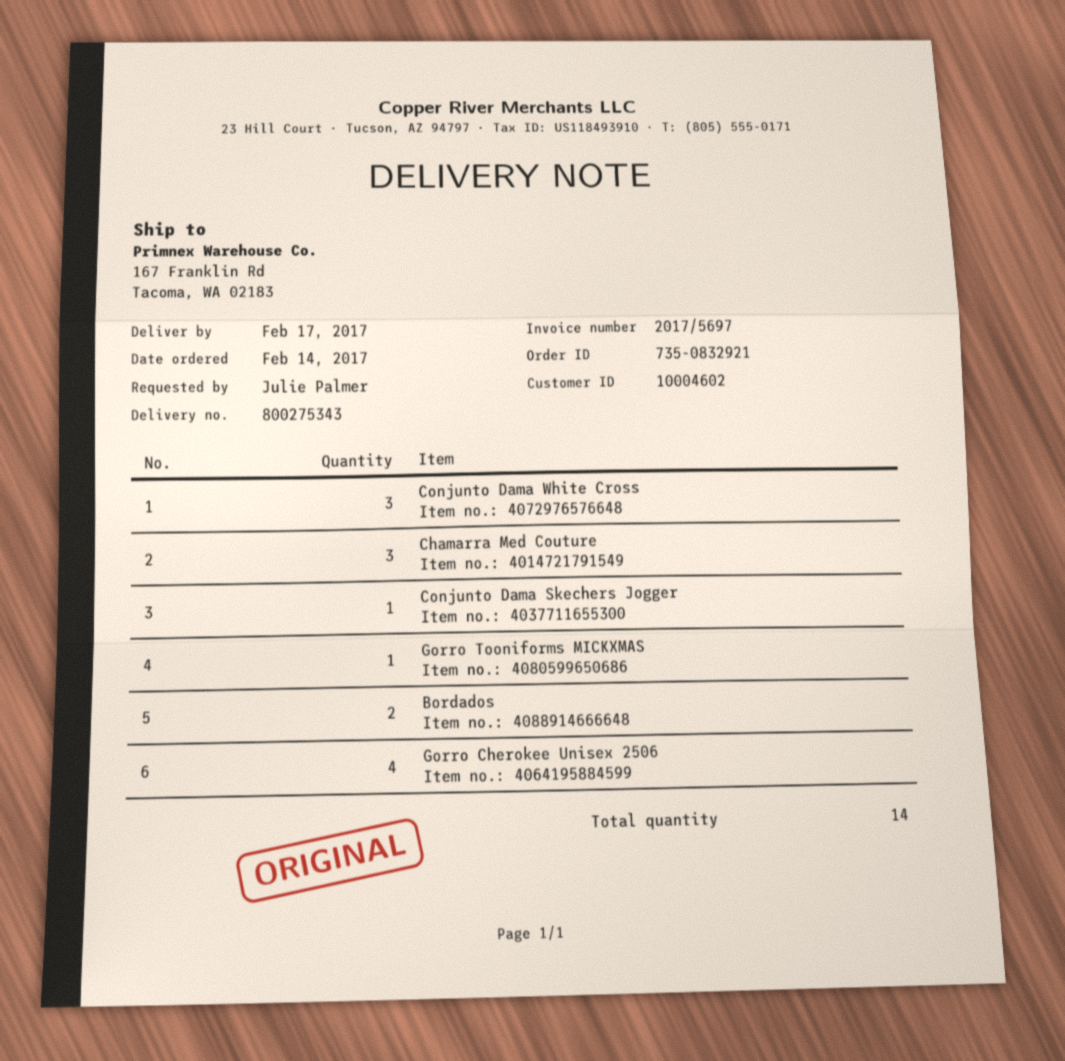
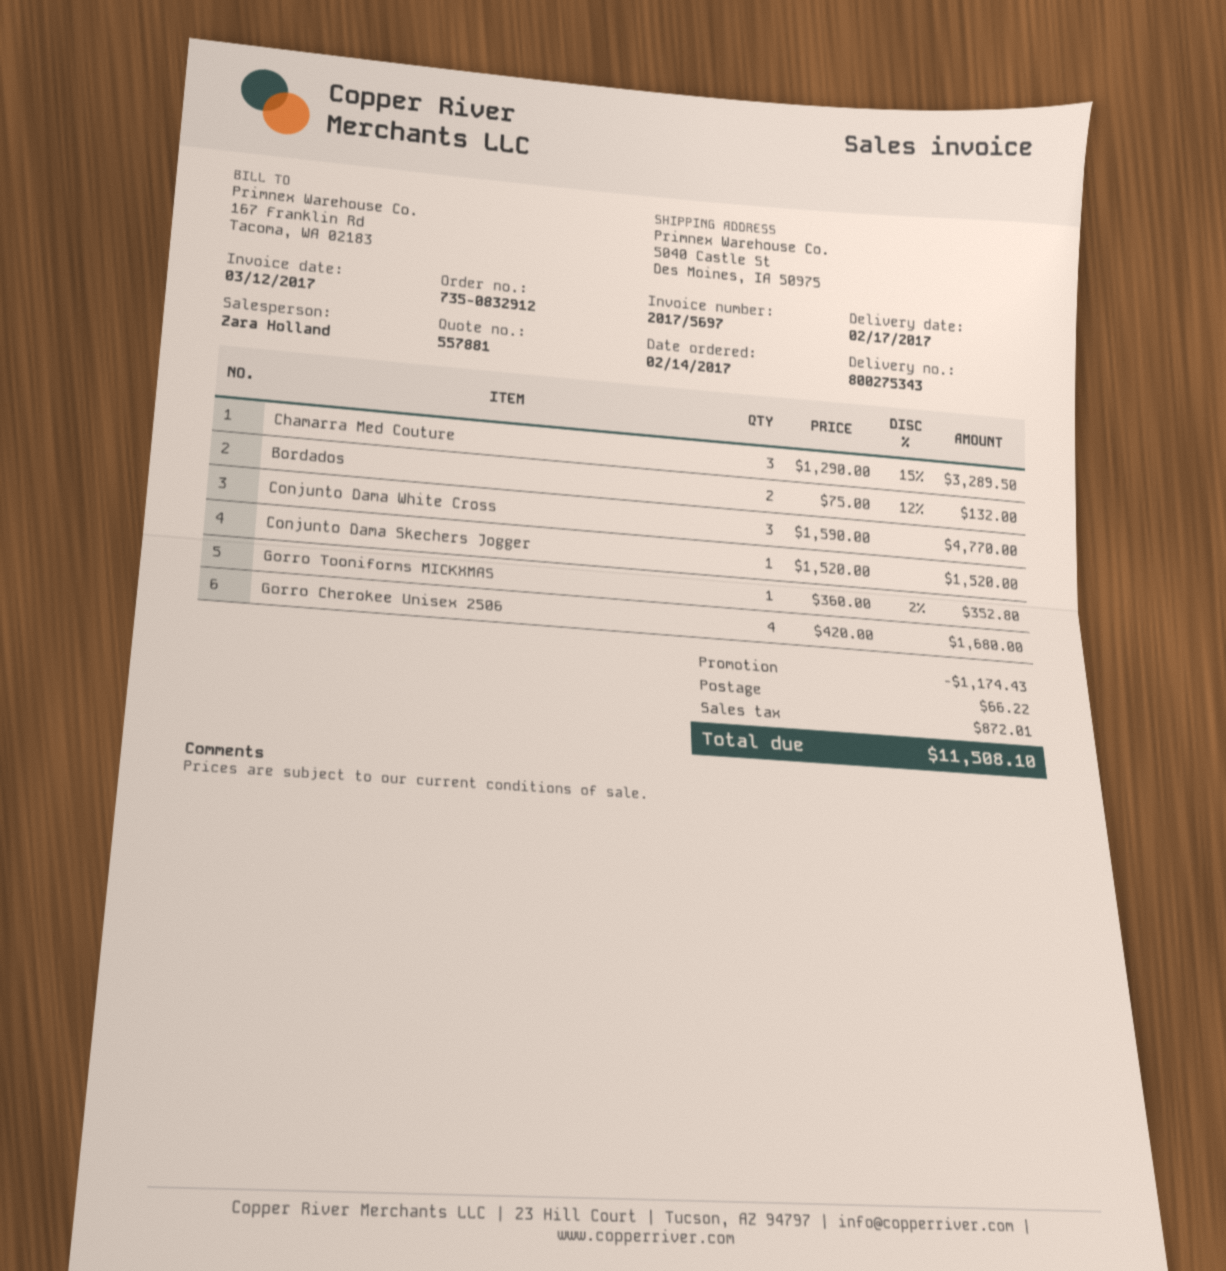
order number: 735-0832921 -> 735-0832912
ship to: 167 Franklin Rd, Tacoma, WA 02183 -> 5040 Castle St, Des Moines, IA 50975

